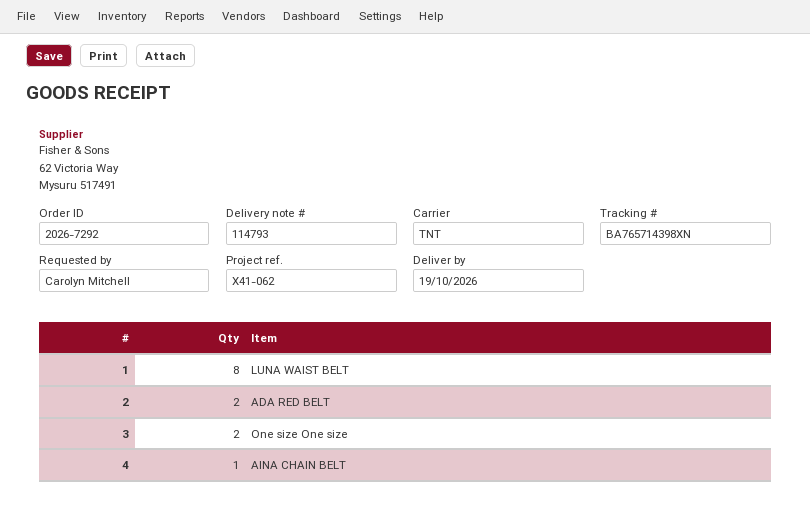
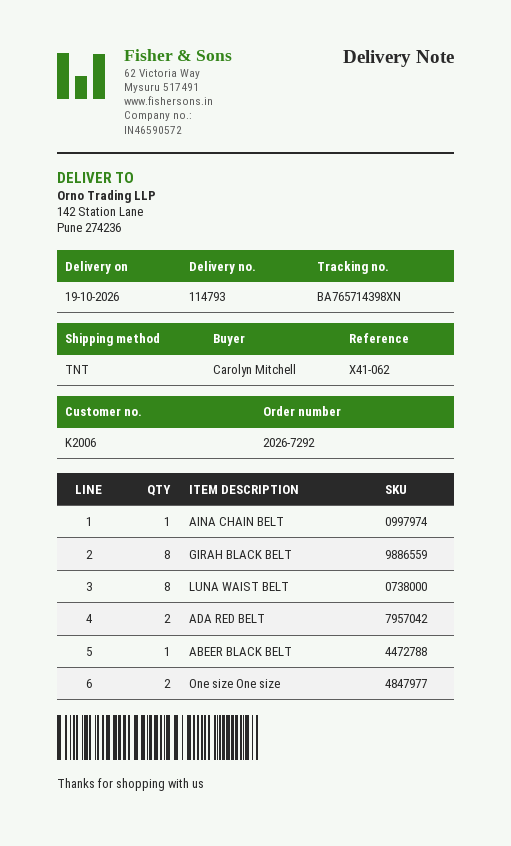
GIRAH BLACK BELT: none -> 8
ABEER BLACK BELT: none -> 1

